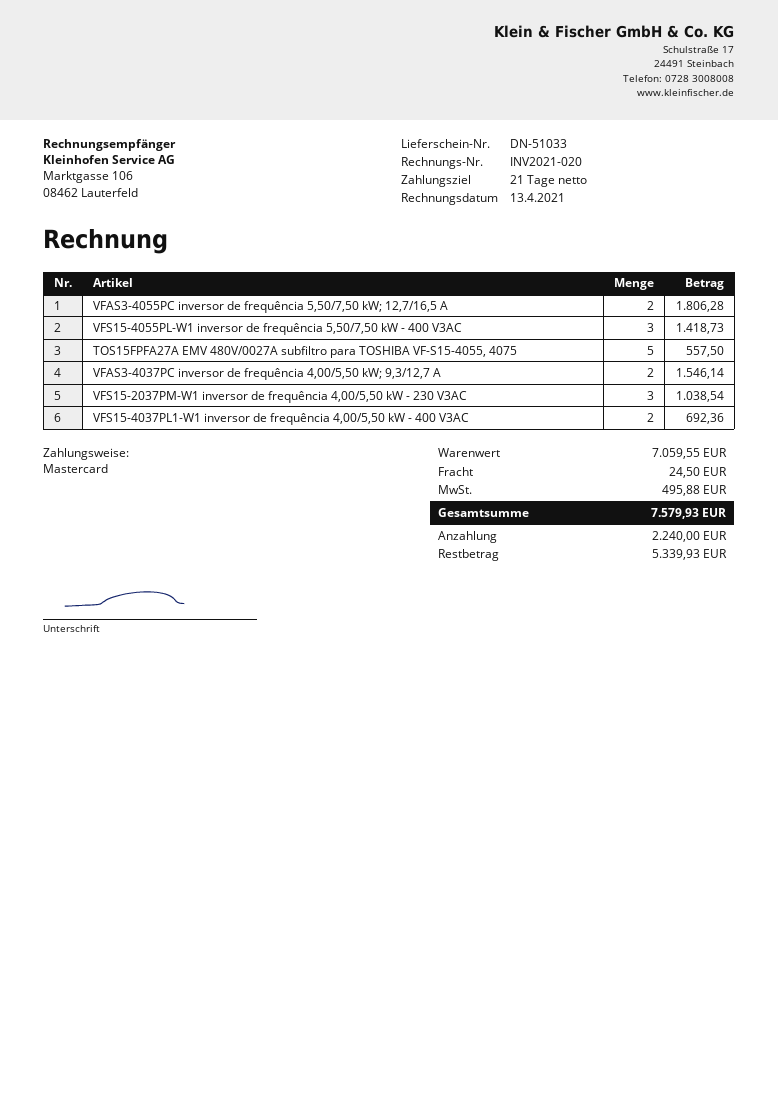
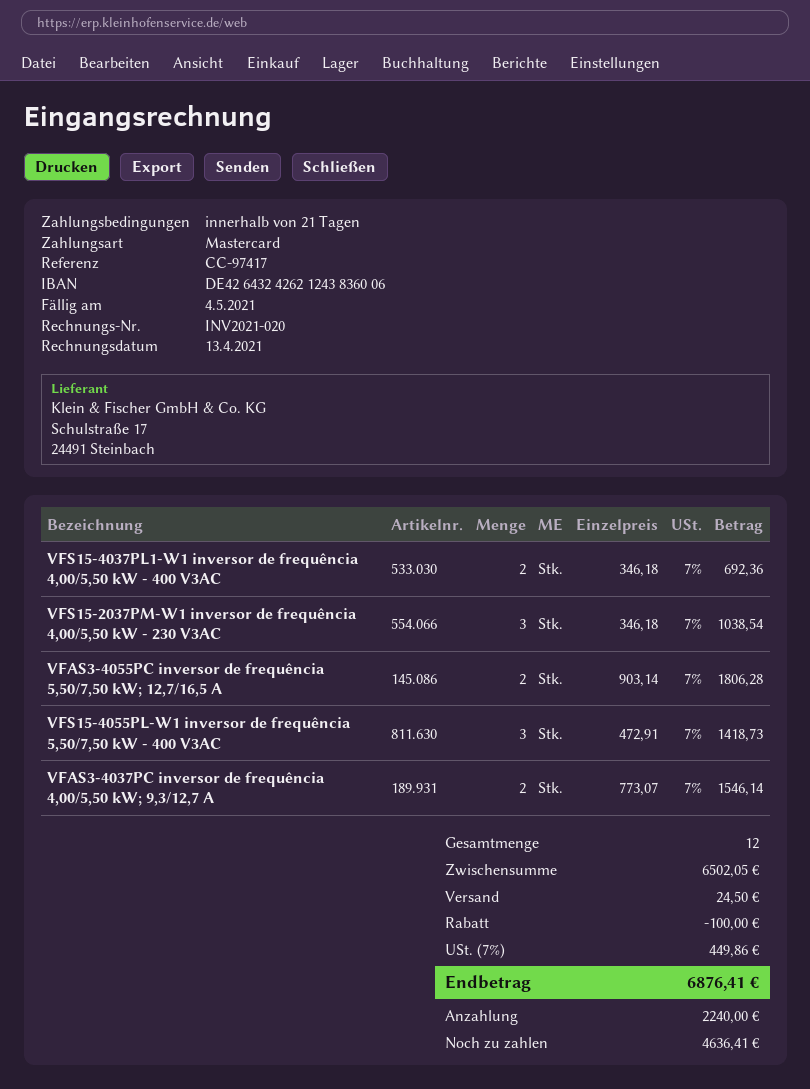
TOS15FPFA27A EMV 480V/0027A subfiltro para TOSHIBA VF-S15-4055, 4075: 5 for 557.50 -> none
subtotal: 7059.55 -> 6502.05
discount: none -> 100.00
tax: 495.88 -> 449.86
total: 7579.93 -> 6876.41
balance: 5339.93 -> 4636.41

